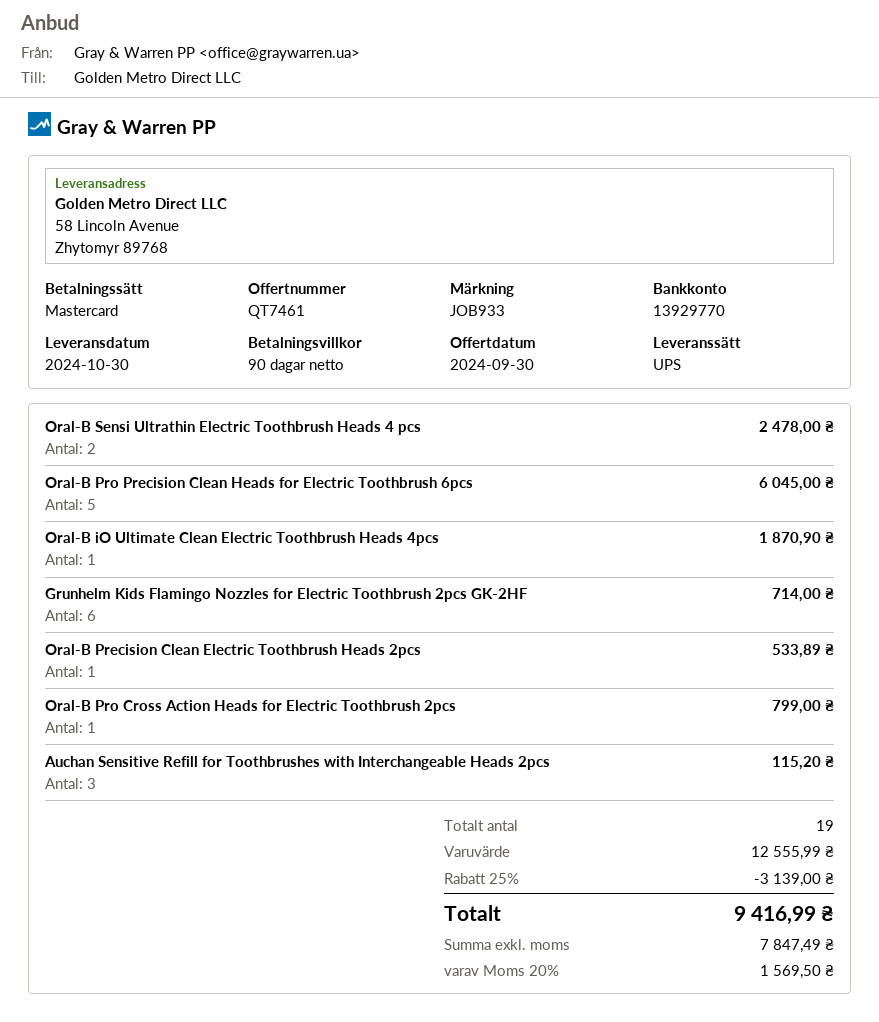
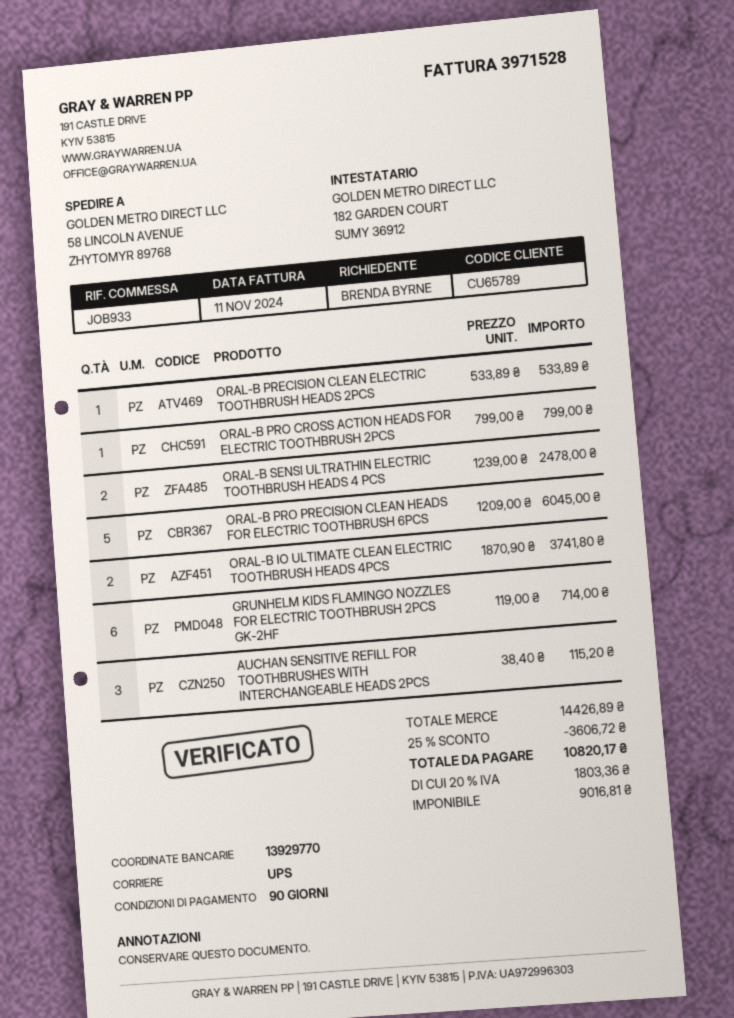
Oral-B iO Ultimate Clean Electric Toothbrush Heads 4pcs: 1 for 1870.90 -> 2 for 3741.80
subtotal: 12555.99 -> 14426.89
discount: 25% = 3139.00 -> 25% = 3606.72
net: 7847.49 -> 9016.81
tax: 20% = 1569.50 -> 20% = 1803.36
total: 9416.99 -> 10820.17

